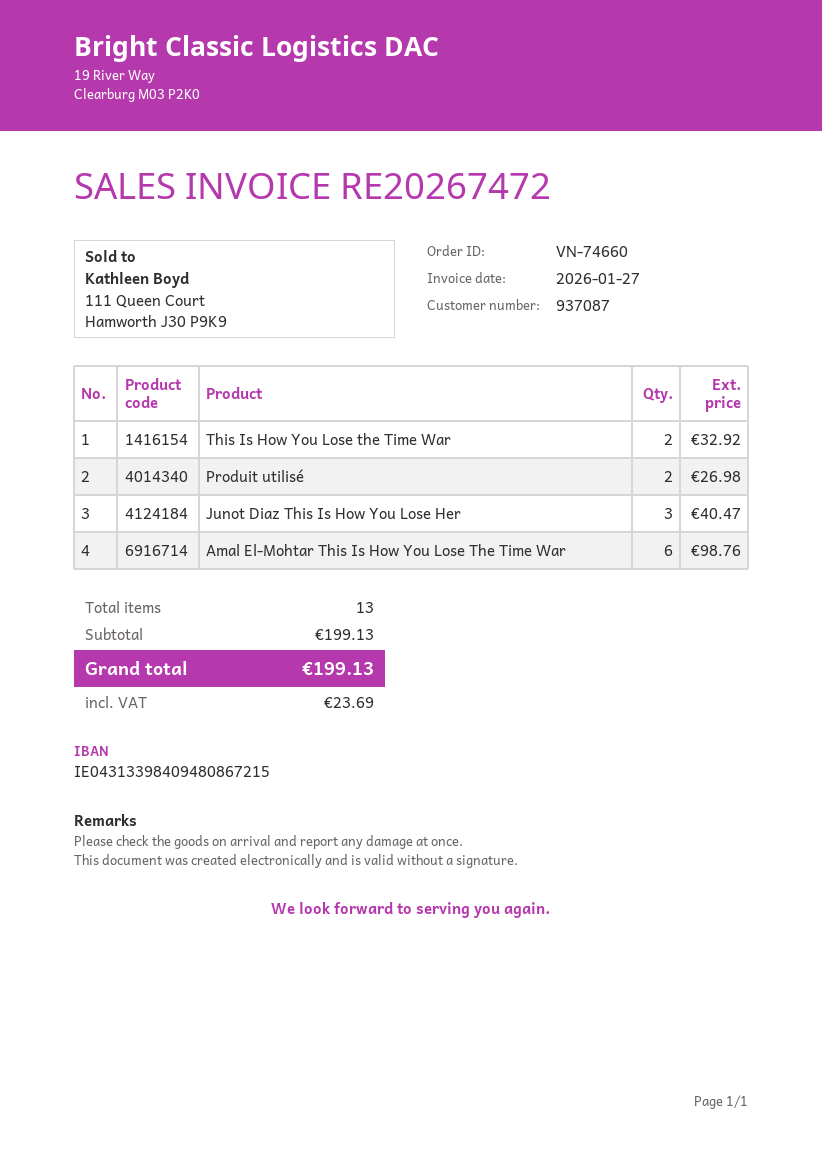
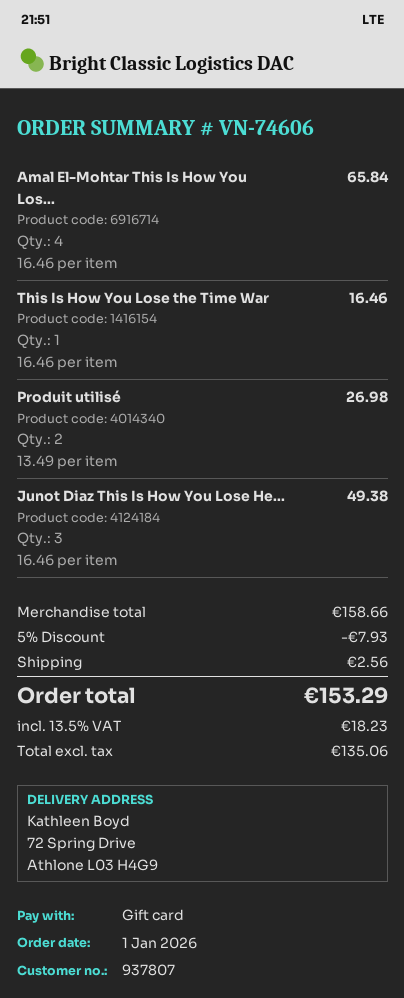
order number: VN-74660 -> VN-74606
customer number: 937087 -> 937807
This Is How You Lose the Time War: 2 for 32.92 -> 1 for 16.46
Junot Diaz This Is How You Lose Her: 3 for 40.47 -> 3 for 49.38
Amal El-Mohtar This Is How You Lose The Time War: 6 for 98.76 -> 4 for 65.84
subtotal: 199.13 -> 158.66
discount: none -> 5% = 7.93
shipping: none -> 2.56
tax: 23.69 -> 18.23
total: 199.13 -> 153.29

